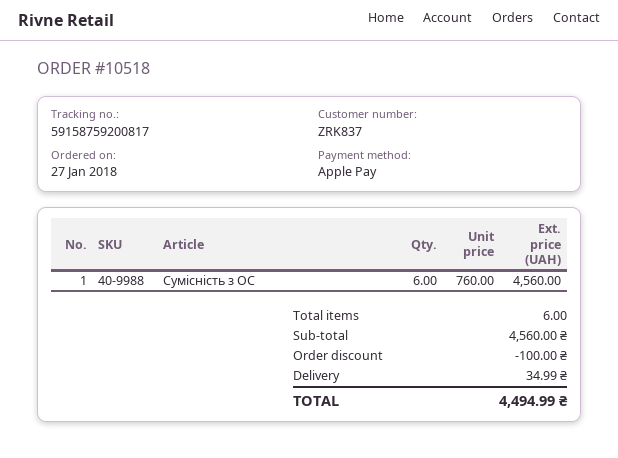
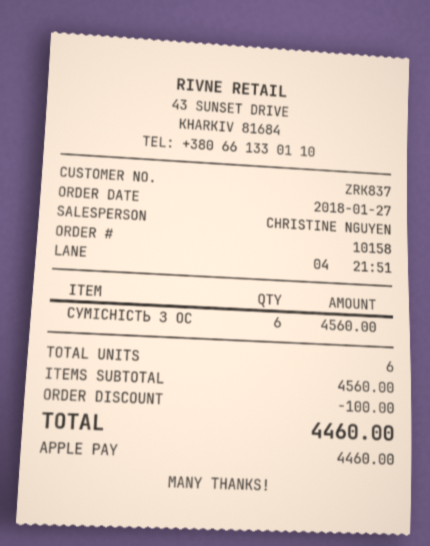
order number: 10518 -> 10158
shipping: 34.99 -> none
total: 4494.99 -> 4460.00

